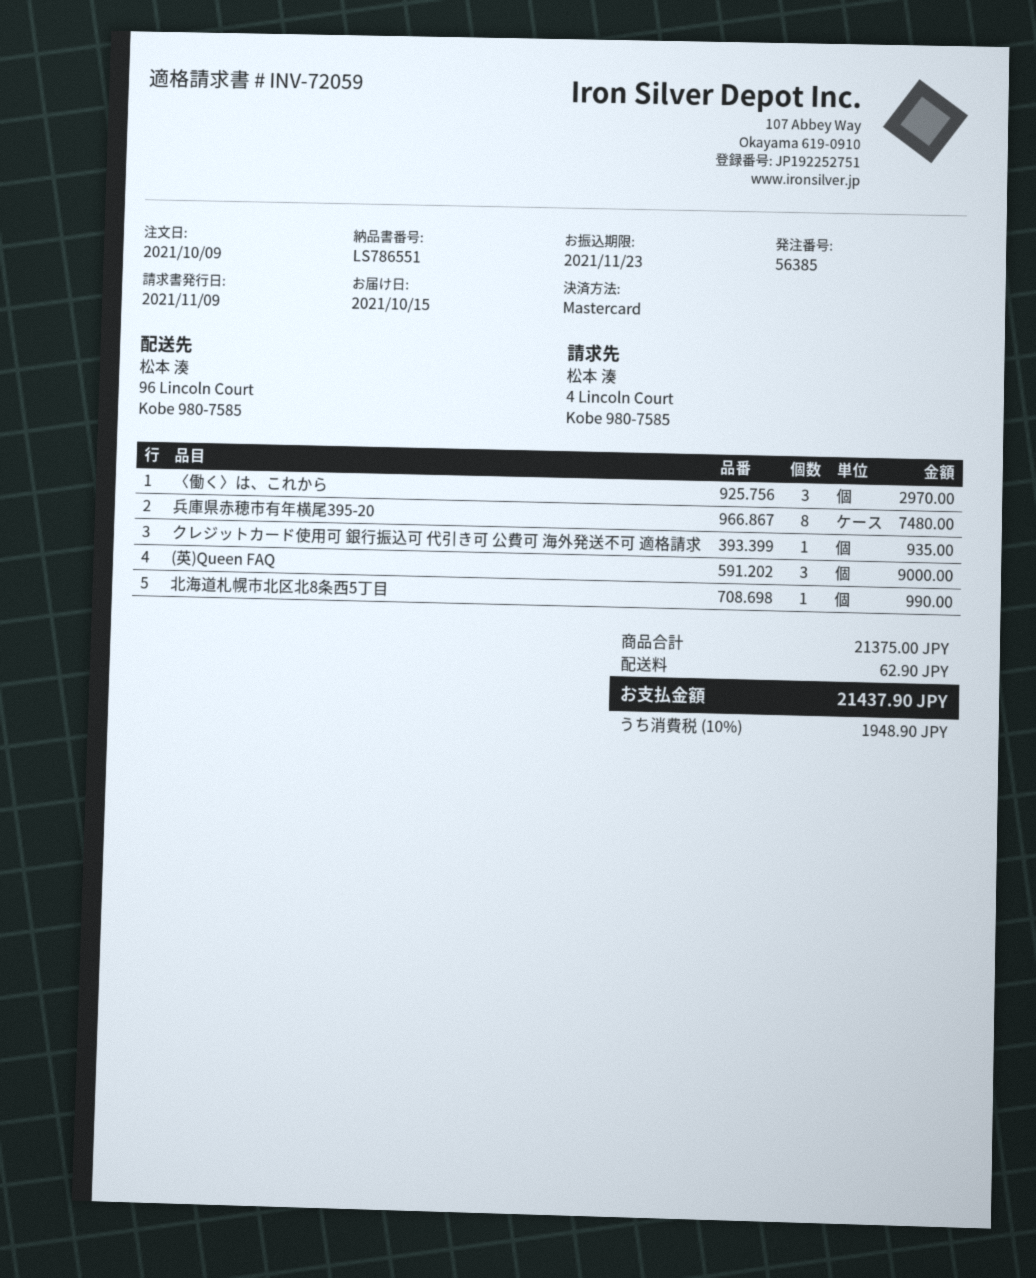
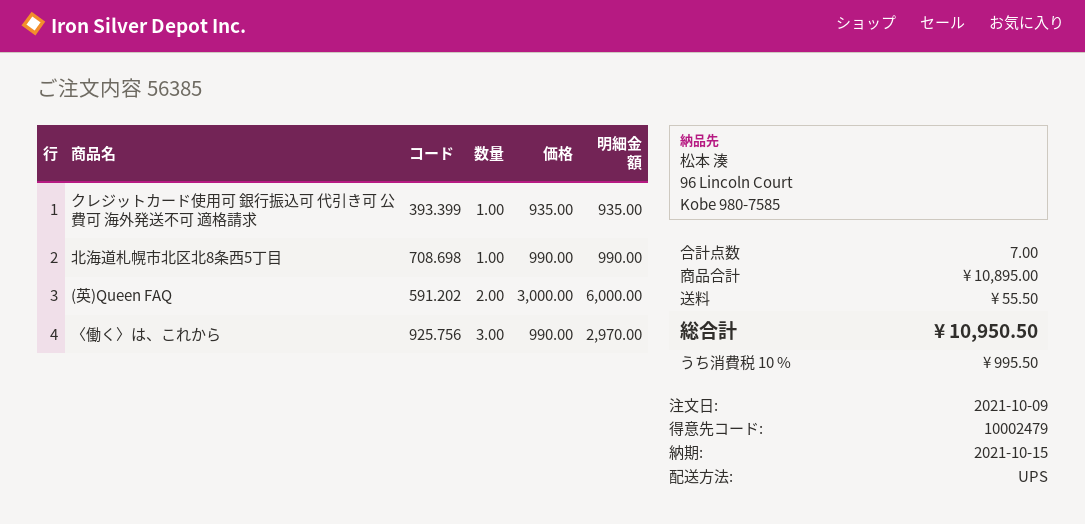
兵庫県赤穂市有年横尾395-20: 8 for 7480.00 -> none
(英)Queen FAQ: 3 for 9000.00 -> 2 for 6000.00
subtotal: 21375.00 -> 10895.00
shipping: 62.90 -> 55.50
tax: 10% = 1948.90 -> 10% = 995.50
total: 21437.90 -> 10950.50

